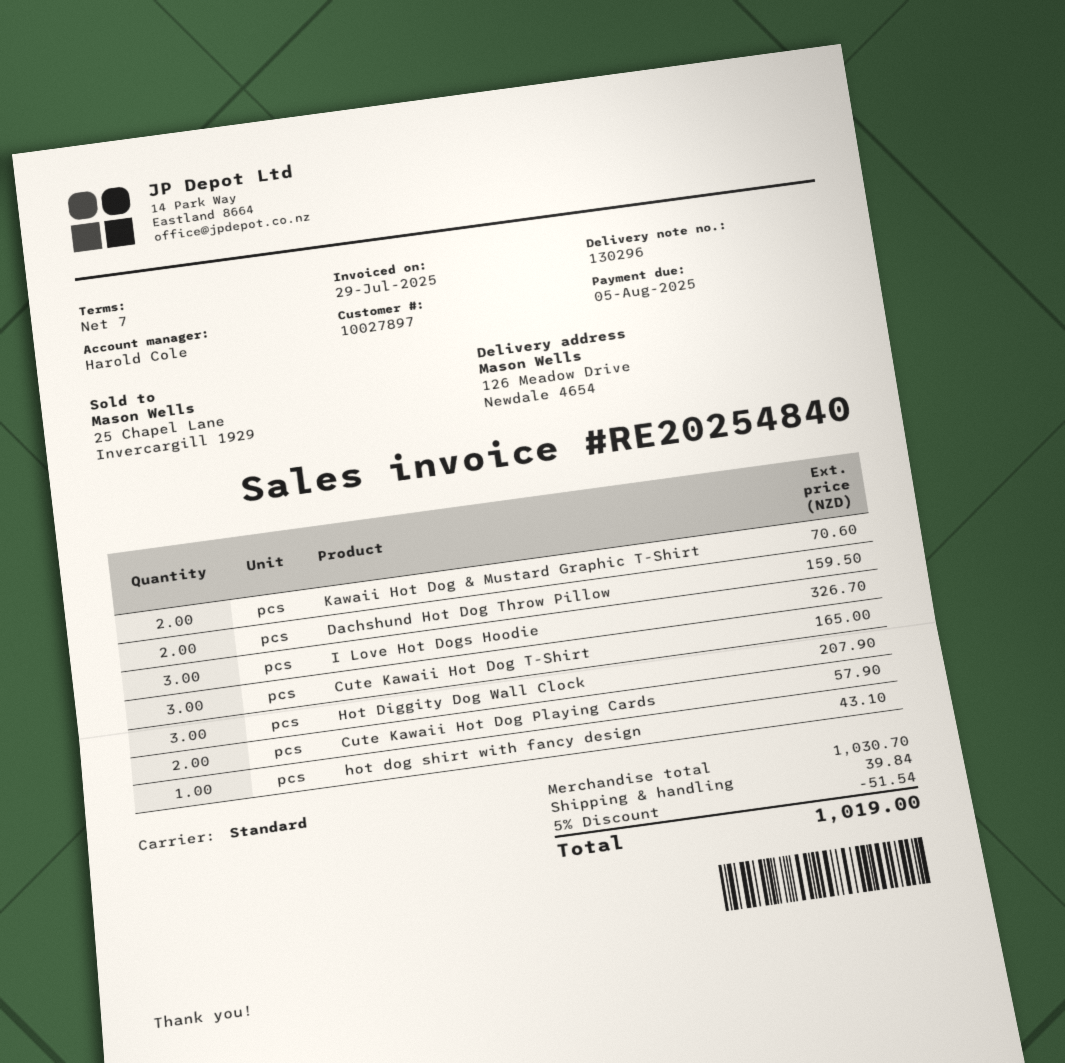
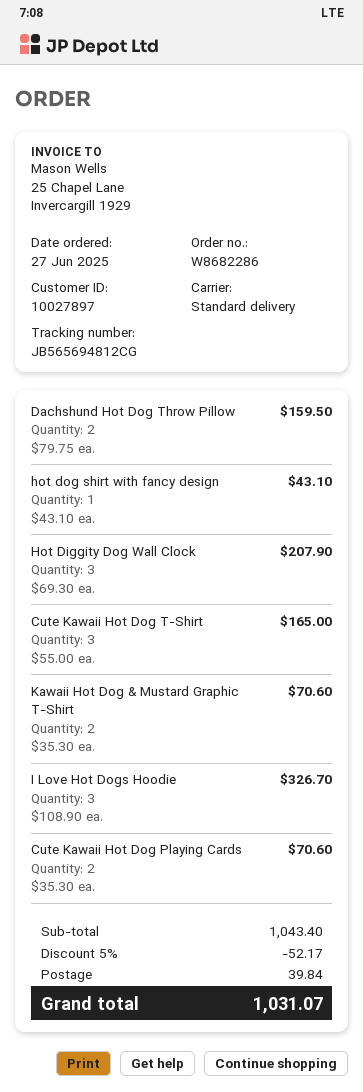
Cute Kawaii Hot Dog Playing Cards: 2 for 57.90 -> 2 for 70.60
subtotal: 1030.70 -> 1043.40
discount: 5% = 51.54 -> 5% = 52.17
total: 1019.00 -> 1031.07

